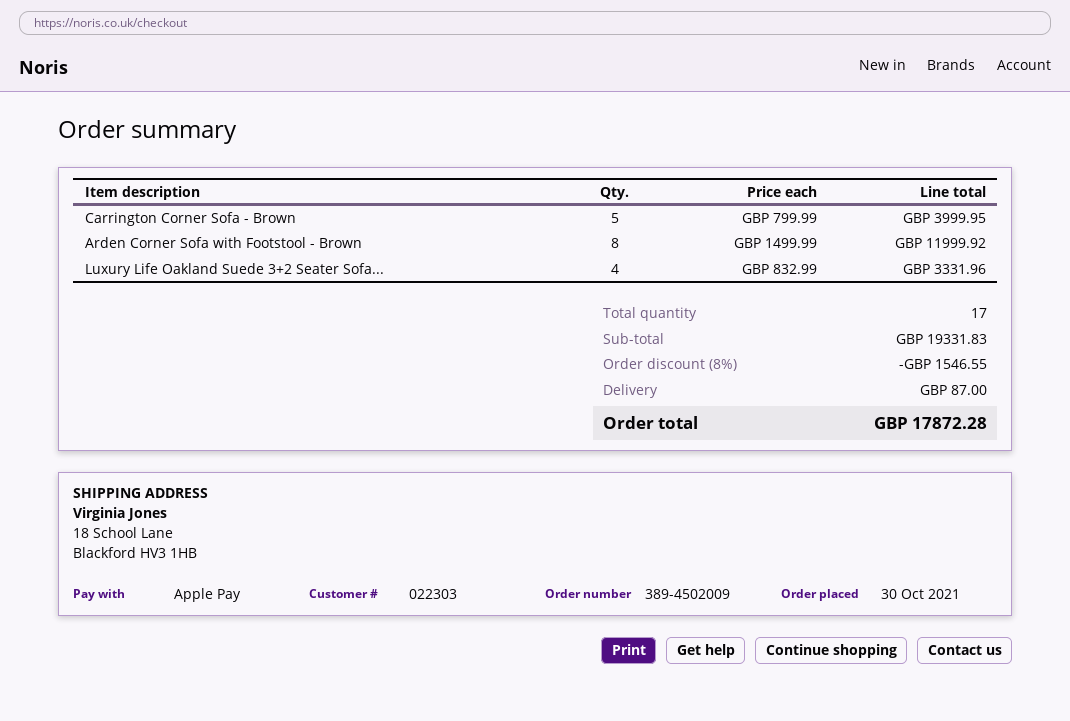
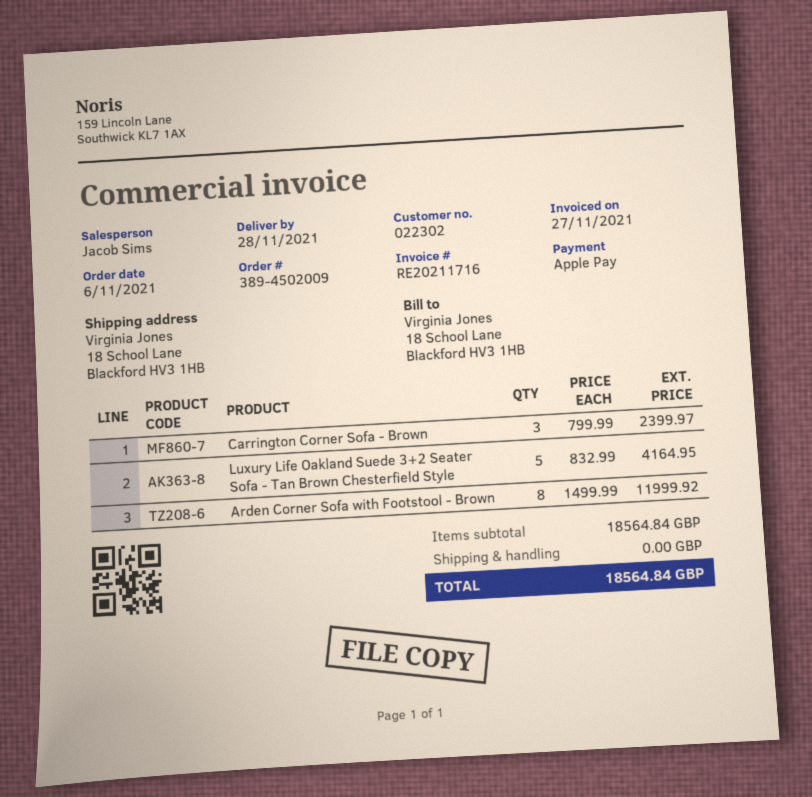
order date: 2021-10-30 -> 2021-11-06
customer number: 022303 -> 022302
Carrington Corner Sofa - Brown: 5 x 799.99 = 3999.95 -> 3 x 799.99 = 2399.97
Luxury Life Oakland Suede 3+2 Seater Sofa...: 4 x 832.99 = 3331.96 -> 5 x 832.99 = 4164.95
subtotal: 19331.83 -> 18564.84
discount: 8% = 1546.55 -> none
shipping: 87.00 -> 0.00
total: 17872.28 -> 18564.84

